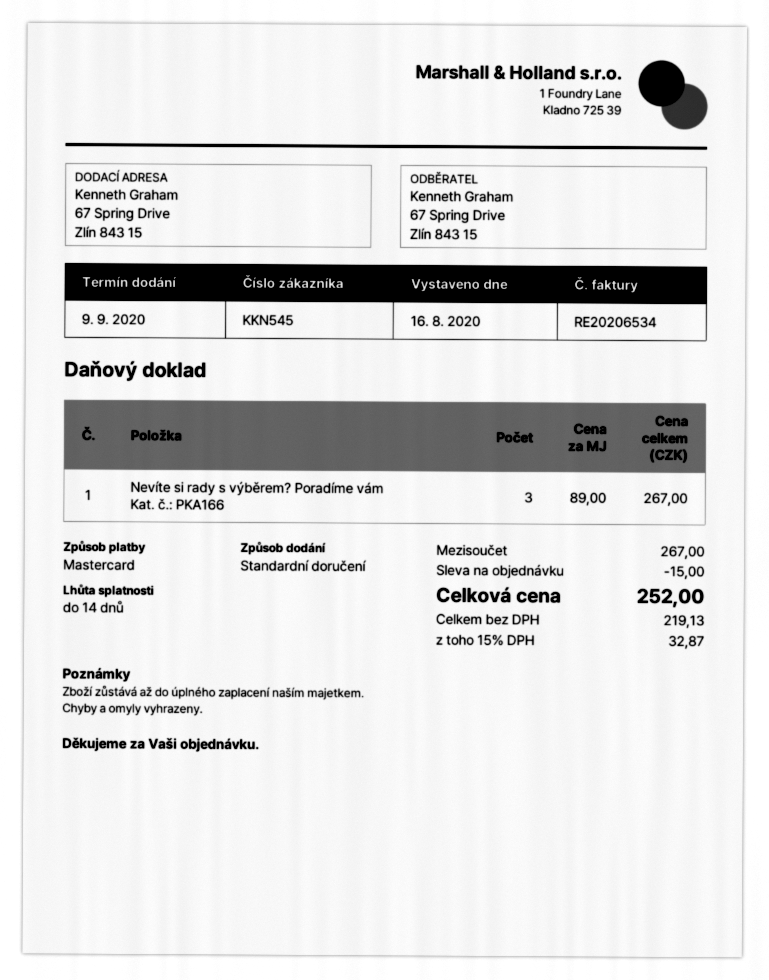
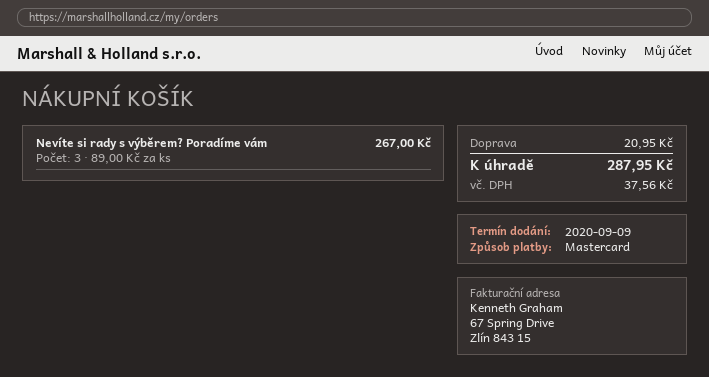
discount: 15.00 -> none
shipping: none -> 20.95
tax: 32.87 -> 37.56
total: 252.00 -> 287.95

